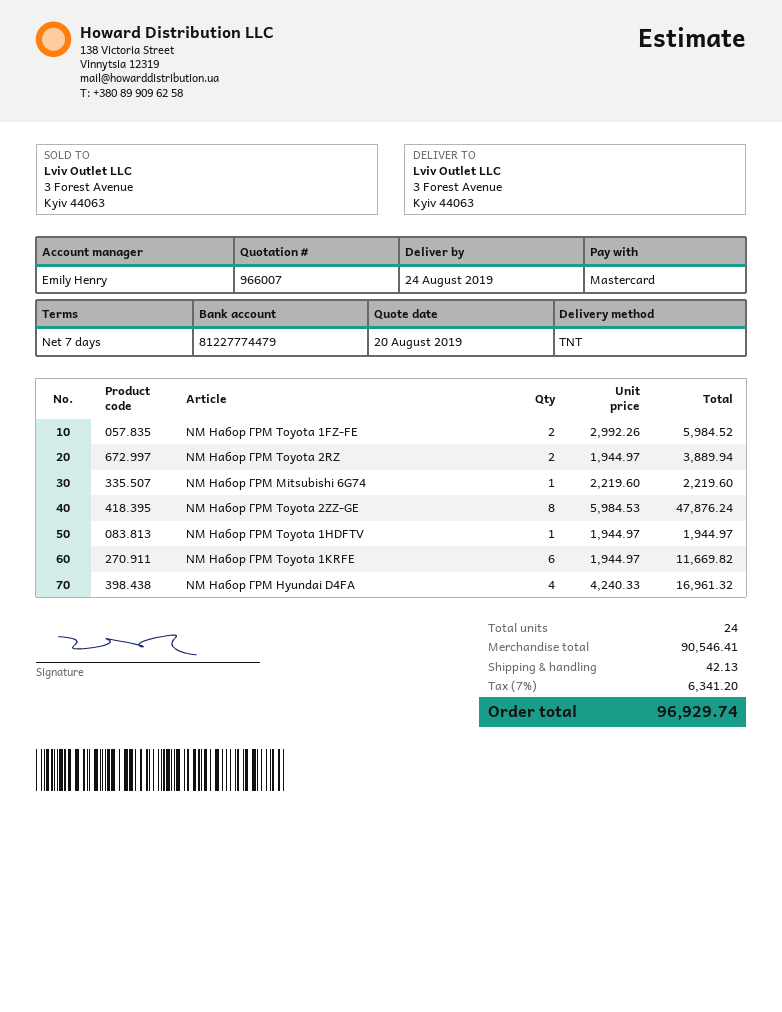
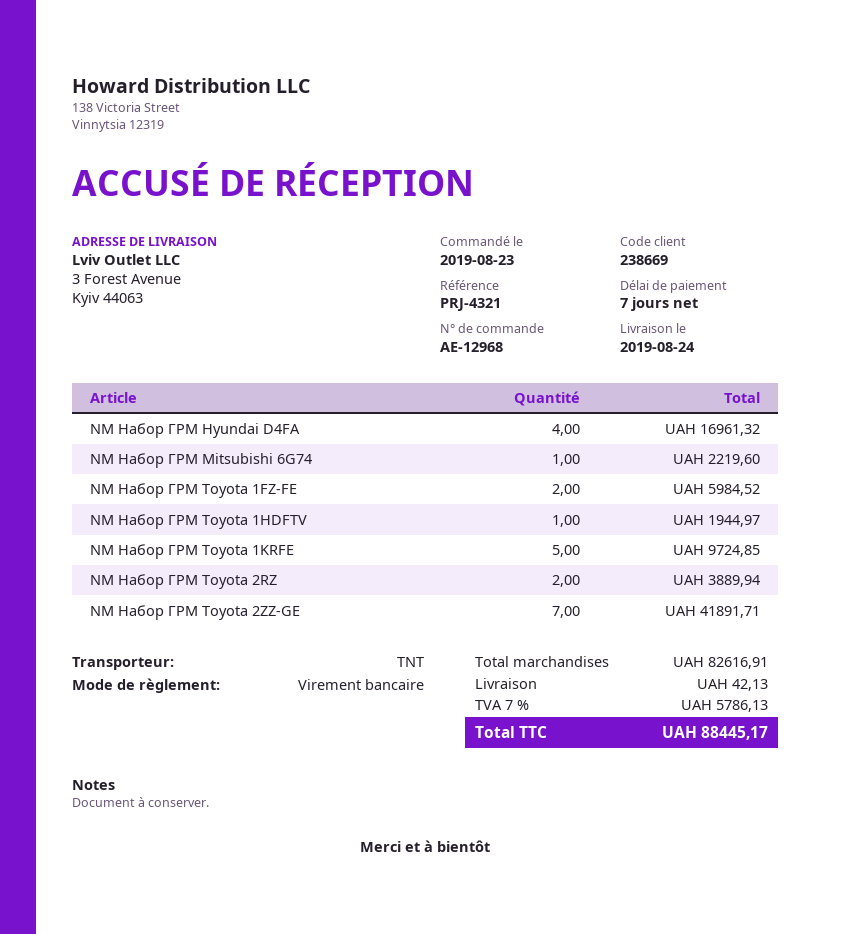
payment method: Mastercard -> bank transfer
NM Набор ГРМ Toyota 2ZZ-GE: 8 for 47876.24 -> 7 for 41891.71
NM Набор ГРМ Toyota 1KRFE: 6 for 11669.82 -> 5 for 9724.85
subtotal: 90546.41 -> 82616.91
tax: 7% = 6341.20 -> 7% = 5786.13
total: 96929.74 -> 88445.17

